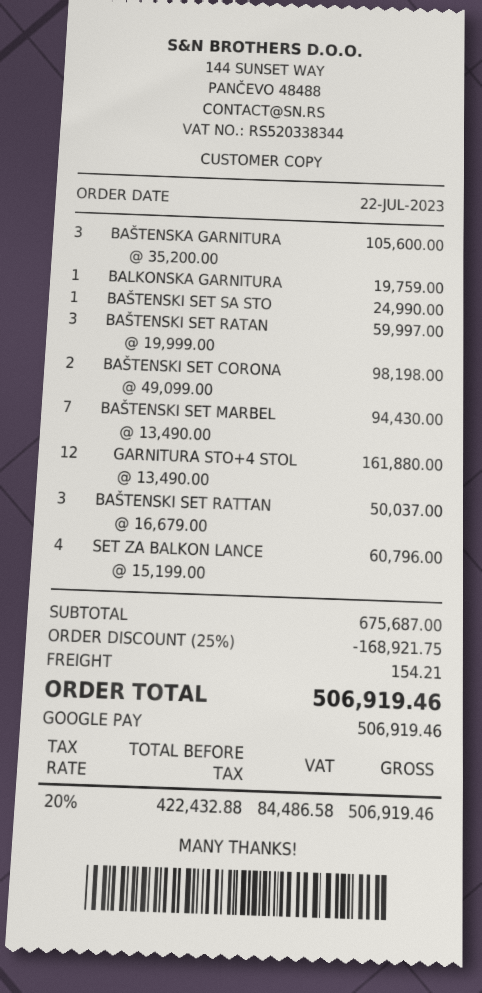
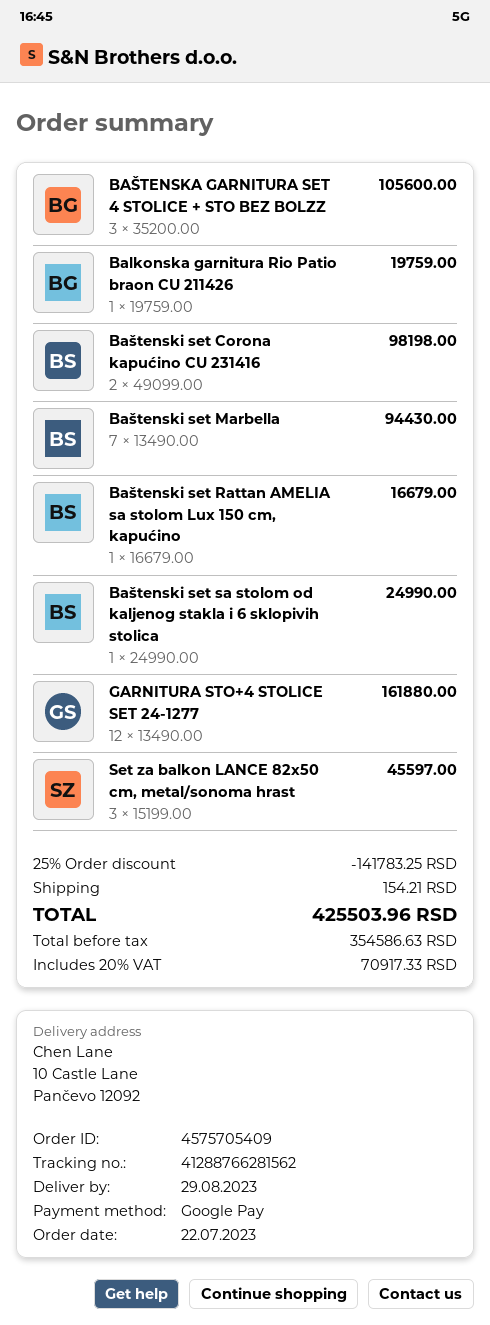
BAŠTENSKI SET RATAN: 3 x 19999.00 = 59997.00 -> none
BAŠTENSKI SET RATTAN: 3 x 16679.00 = 50037.00 -> 1 x 16679.00 = 16679.00
SET ZA BALKON LANCE: 4 x 15199.00 = 60796.00 -> 3 x 15199.00 = 45597.00
discount: 25% = 168921.75 -> 25% = 141783.25
net: 422432.88 -> 354586.63
tax: 20% = 84486.58 -> 20% = 70917.33
total: 506919.46 -> 425503.96

